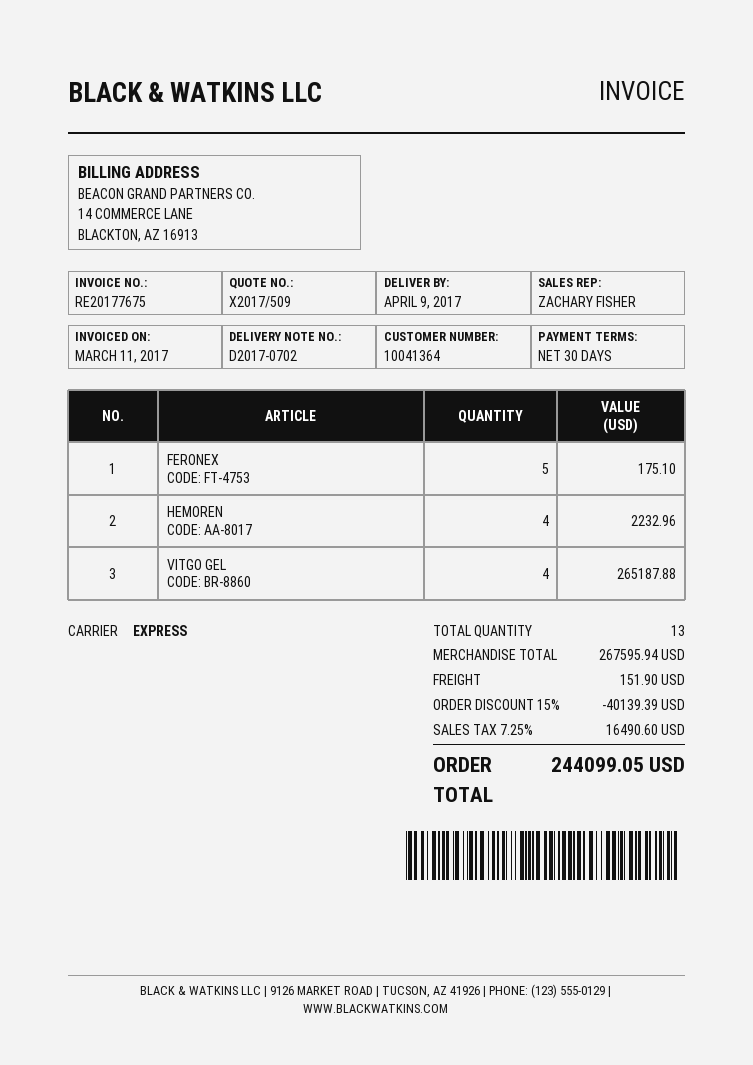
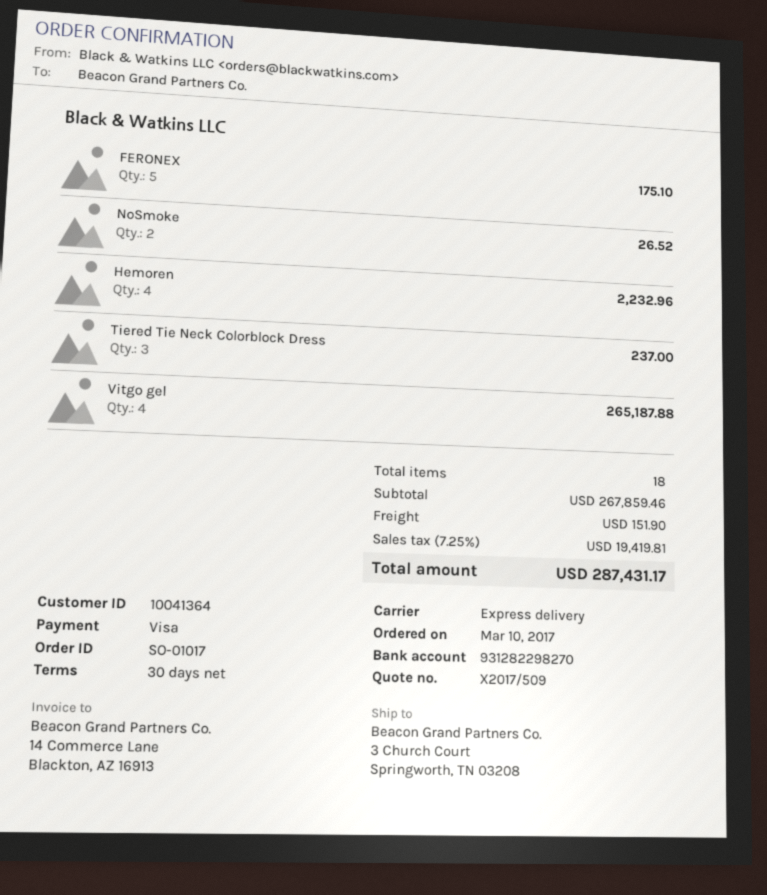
NoSmoke: none -> 2 for 26.52
Tiered Tie Neck Colorblock Dress: none -> 3 for 237.00
total quantity: 13 -> 18
subtotal: 267595.94 -> 267859.46
discount: 15% = 40139.39 -> none
tax: 7.25% = 16490.60 -> 7.25% = 19419.81
total: 244099.05 -> 287431.17

